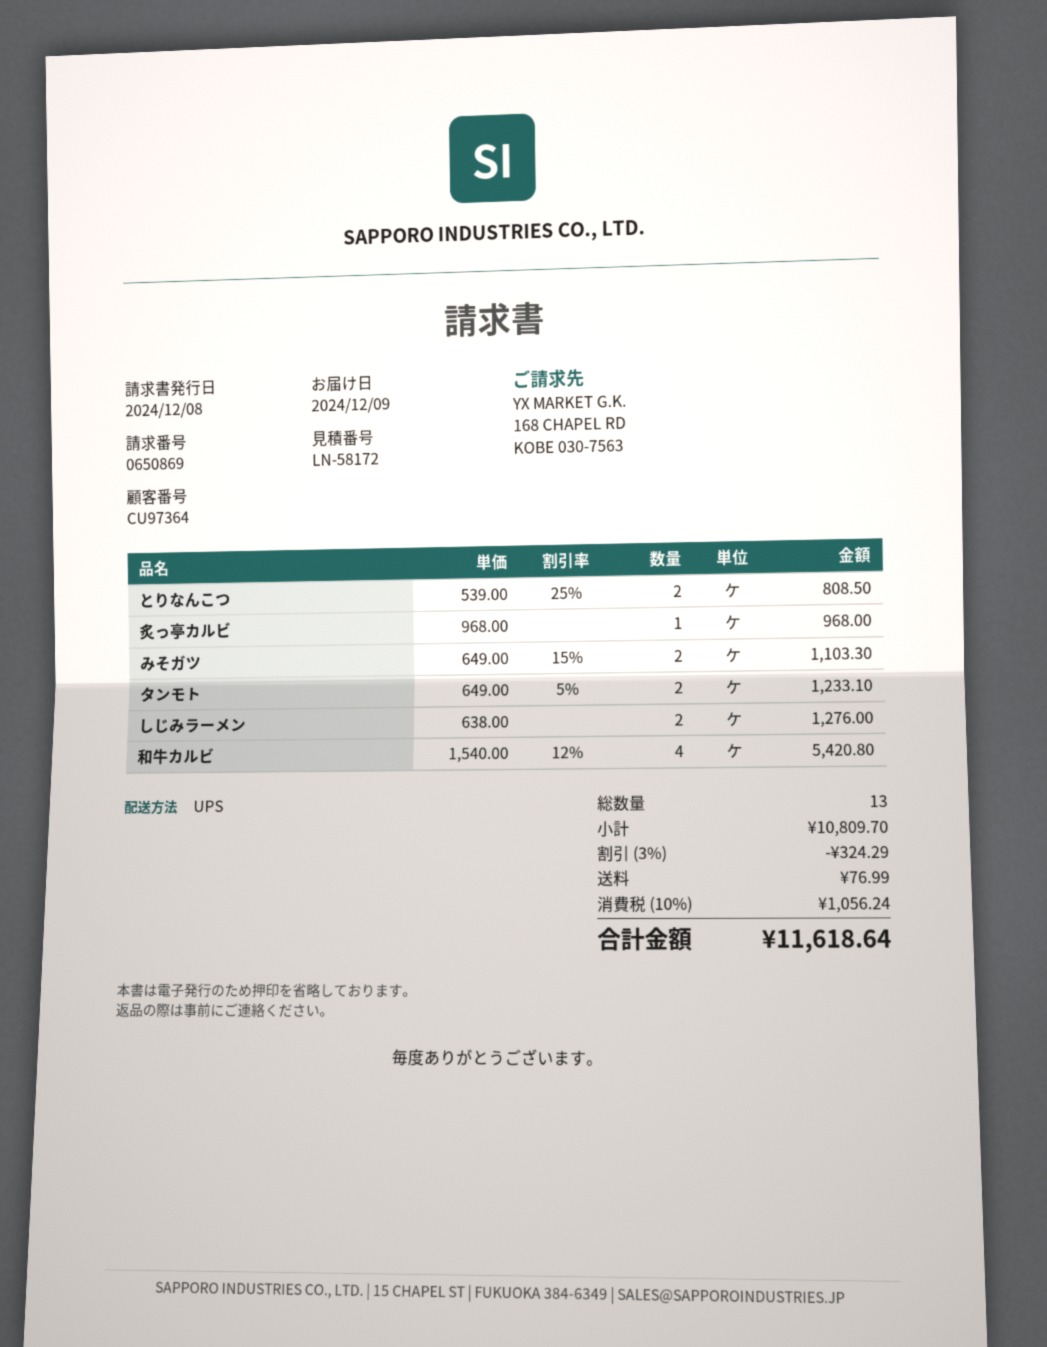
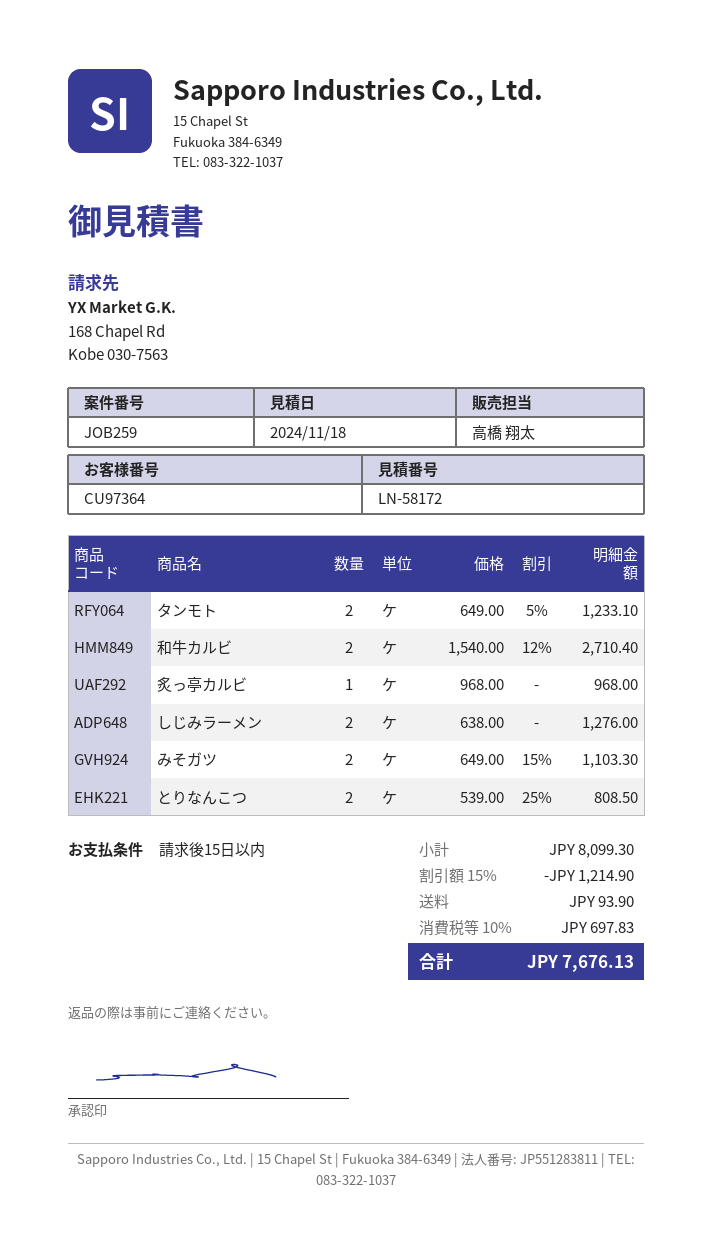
和牛カルビ: 4 x 1540.00 - 12% = 5420.80 -> 2 x 1540.00 - 12% = 2710.40
subtotal: 10809.70 -> 8099.30
discount: 3% = 324.29 -> 15% = 1214.90
shipping: 76.99 -> 93.90
tax: 10% = 1056.24 -> 10% = 697.83
total: 11618.64 -> 7676.13

